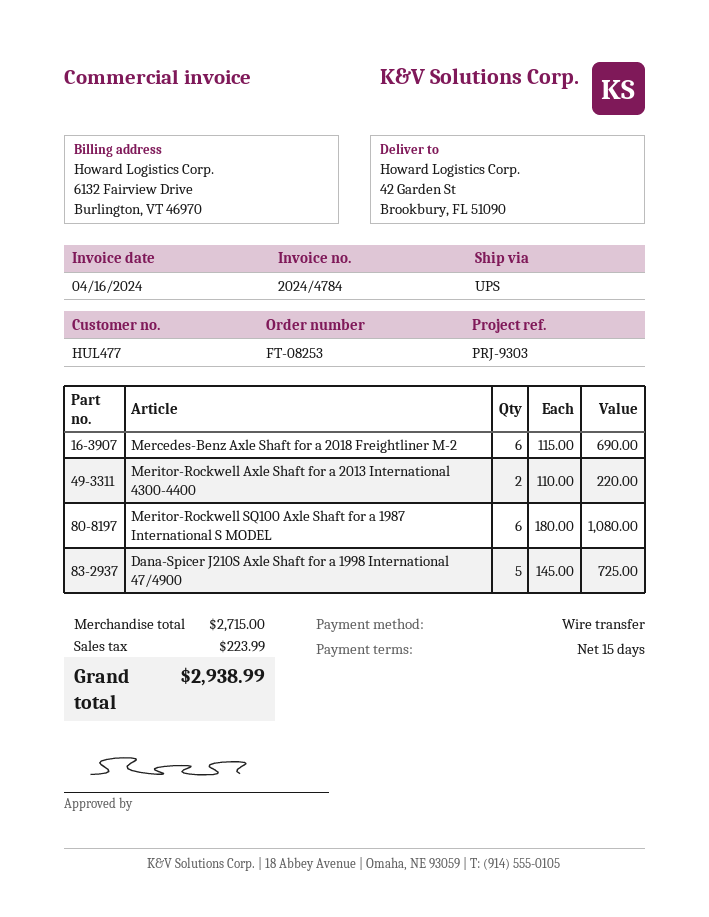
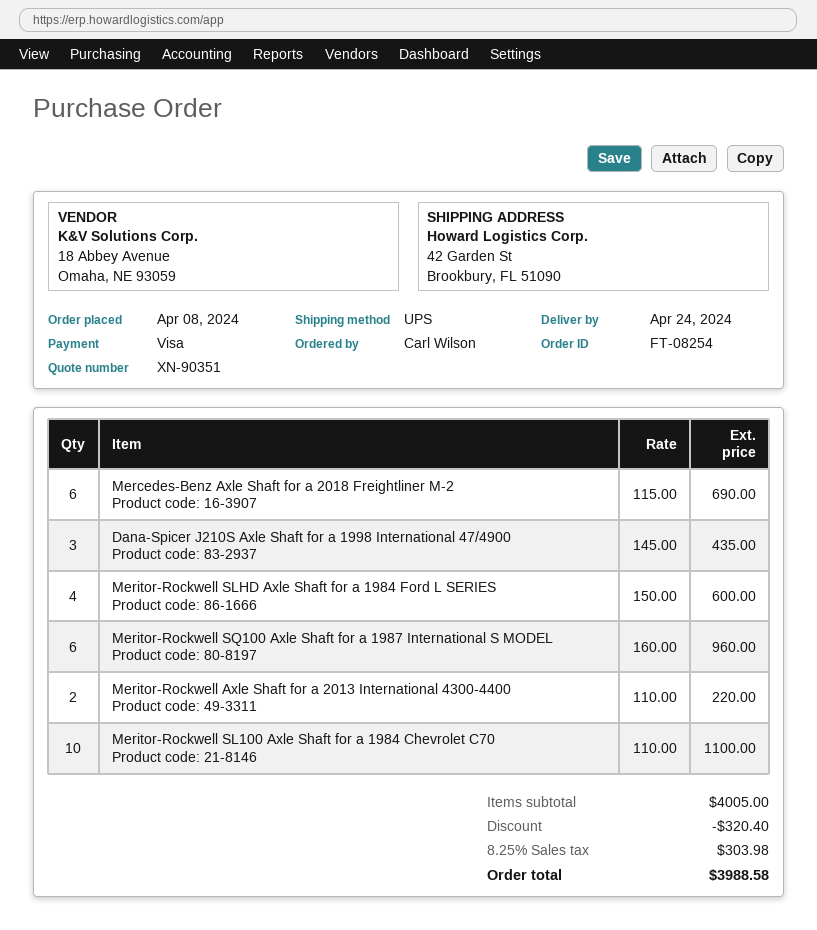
order number: FT-08253 -> FT-08254
payment method: bank transfer -> Visa
Meritor-Rockwell SQ100 Axle Shaft for a 1987 International S MODEL: 6 x 180.00 = 1080.00 -> 6 x 160.00 = 960.00
Dana-Spicer J210S Axle Shaft for a 1998 International 47/4900: 5 x 145.00 = 725.00 -> 3 x 145.00 = 435.00
Meritor-Rockwell SLHD Axle Shaft for a 1984 Ford L SERIES: none -> 4 x 150.00 = 600.00
Meritor-Rockwell SL100 Axle Shaft for a 1984 Chevrolet C70: none -> 10 x 110.00 = 1100.00
subtotal: 2715.00 -> 4005.00
discount: none -> 320.40
tax: 223.99 -> 303.98
total: 2938.99 -> 3988.58

